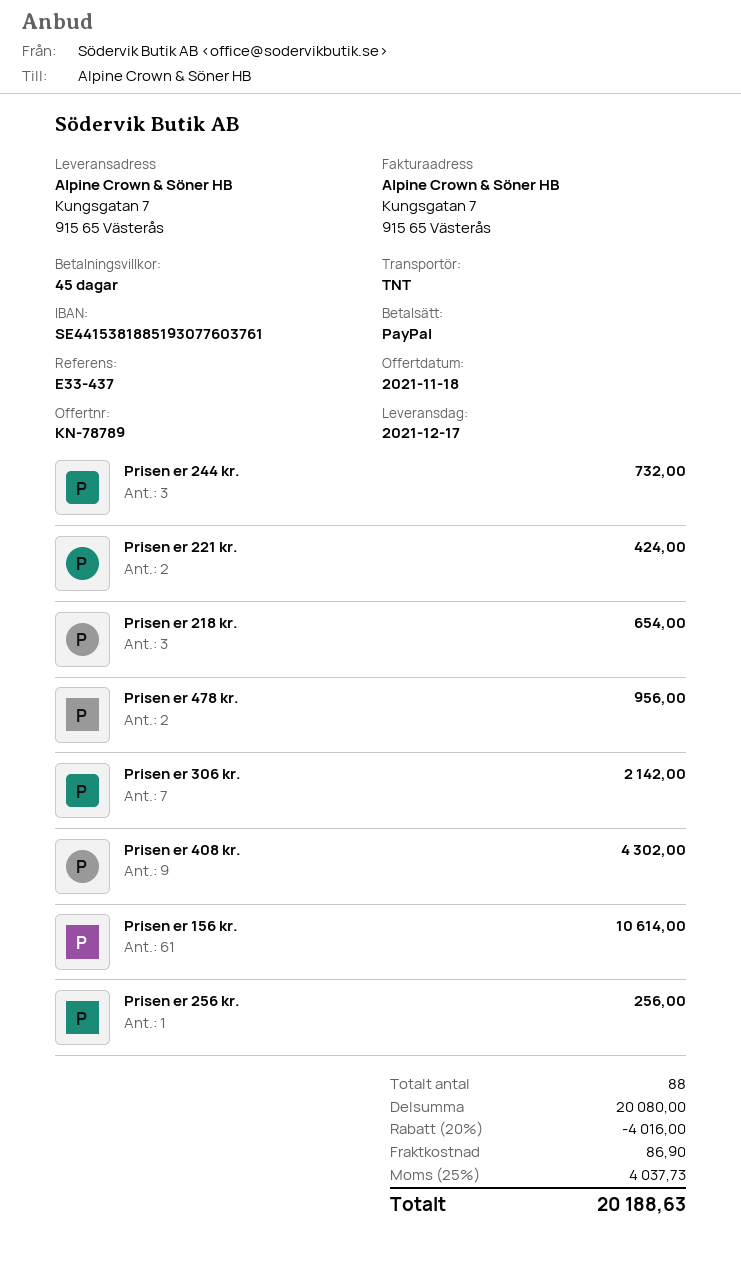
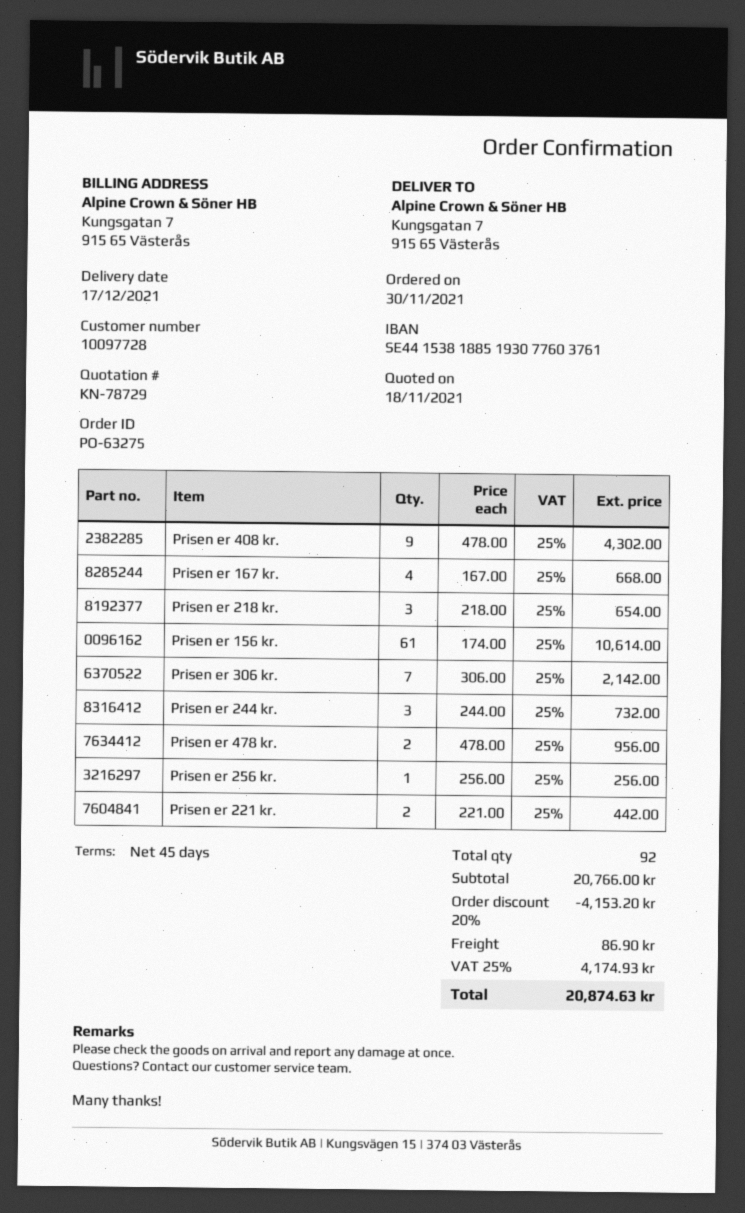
quote number: KN-78789 -> KN-78729
Prisen er 221 kr.: 2 for 424.00 -> 2 for 442.00
Prisen er 167 kr.: none -> 4 for 668.00
total quantity: 88 -> 92
subtotal: 20080.00 -> 20766.00
discount: 20% = 4016.00 -> 20% = 4153.20
tax: 25% = 4037.73 -> 25% = 4174.93
total: 20188.63 -> 20874.63

